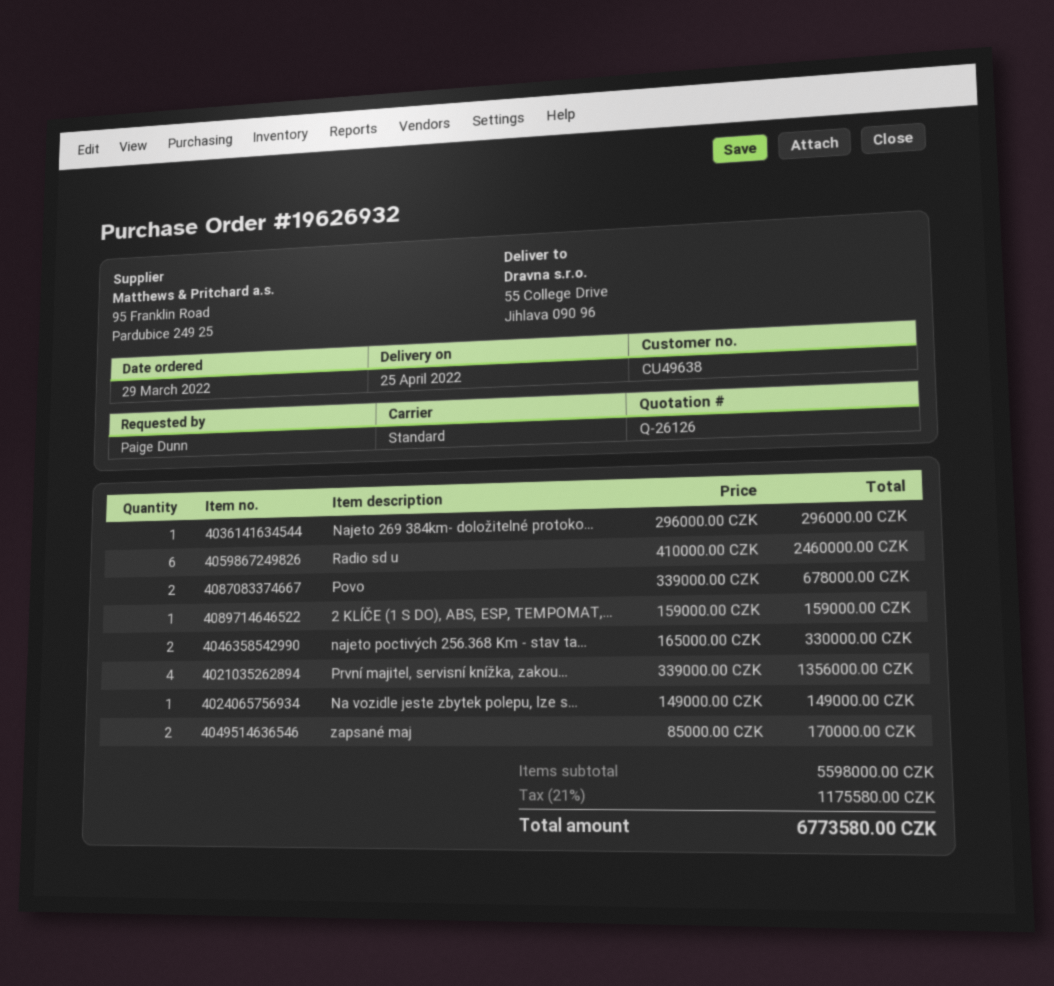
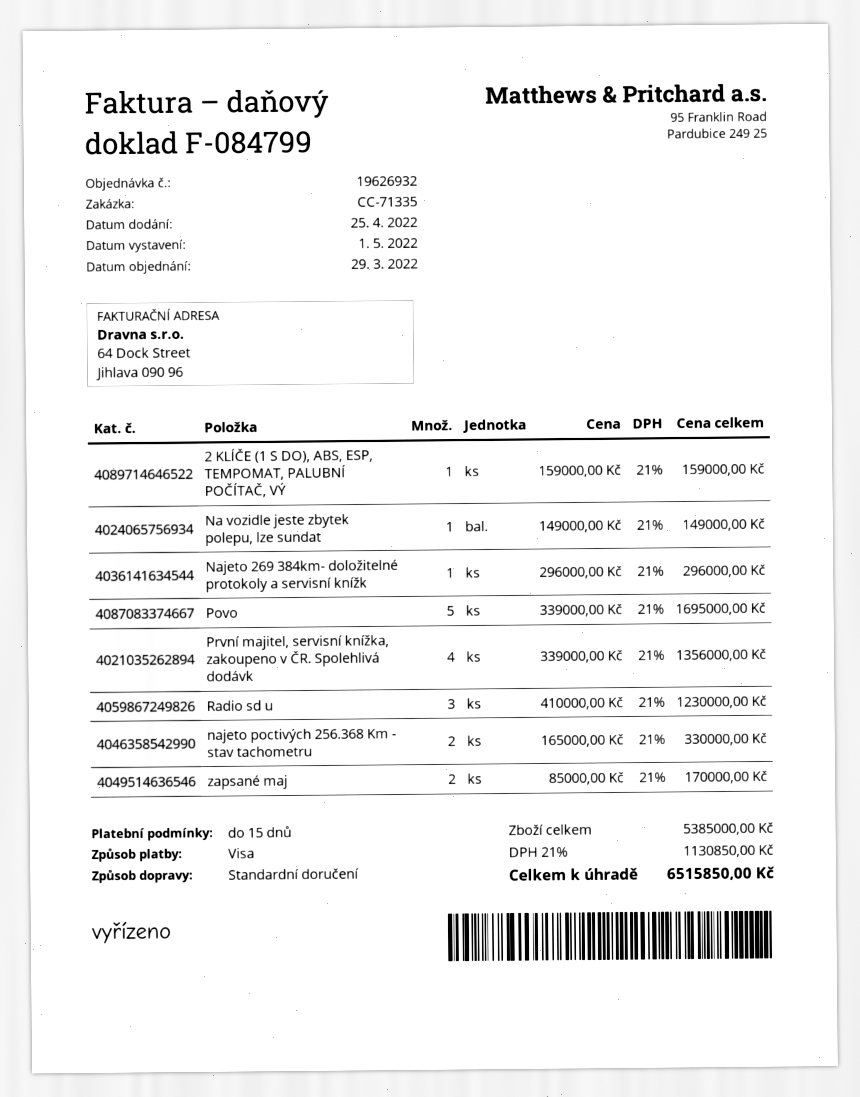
Radio sd u: 6 x 410000.00 = 2460000.00 -> 3 x 410000.00 = 1230000.00
Povo: 2 x 339000.00 = 678000.00 -> 5 x 339000.00 = 1695000.00
subtotal: 5598000.00 -> 5385000.00
tax: 21% = 1175580.00 -> 21% = 1130850.00
total: 6773580.00 -> 6515850.00

